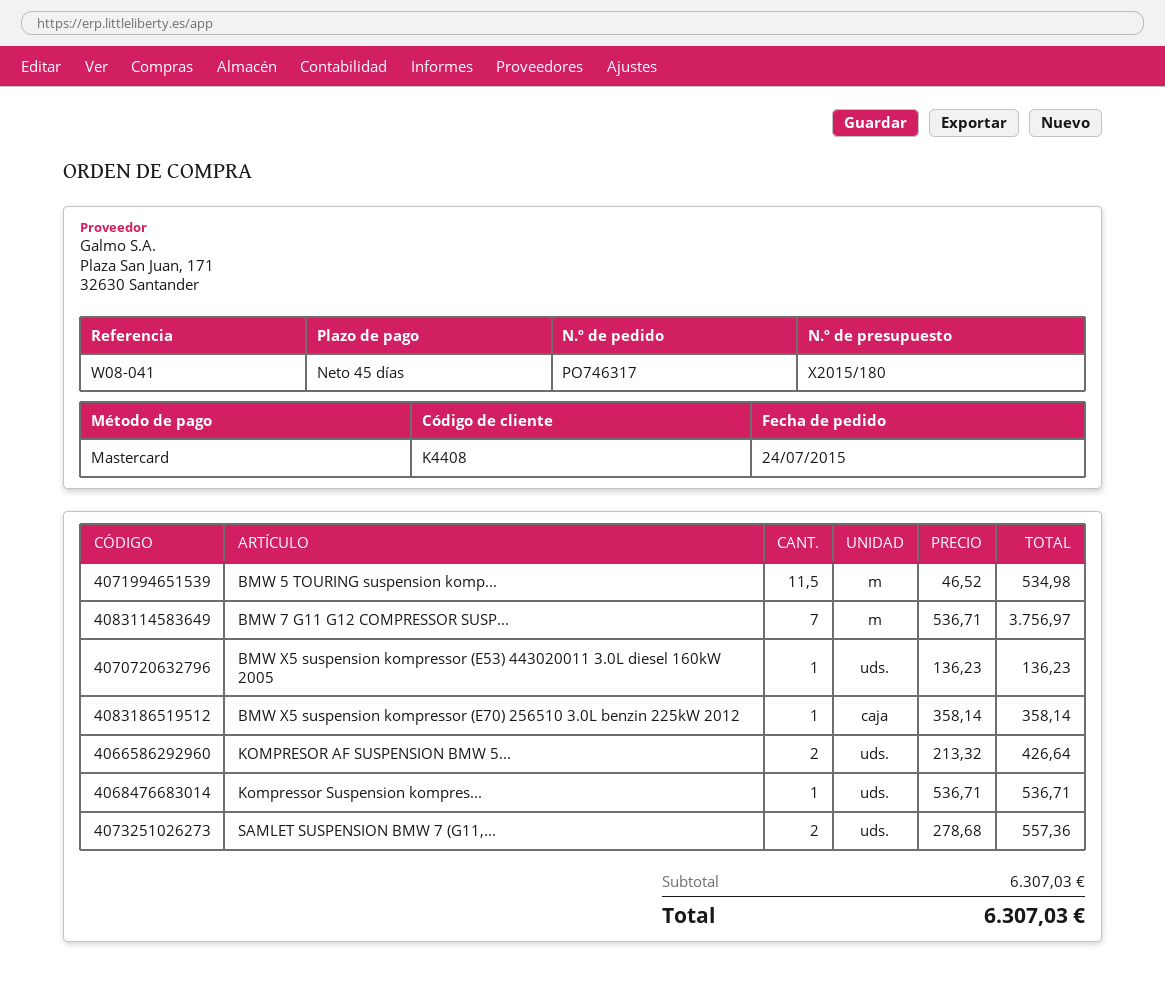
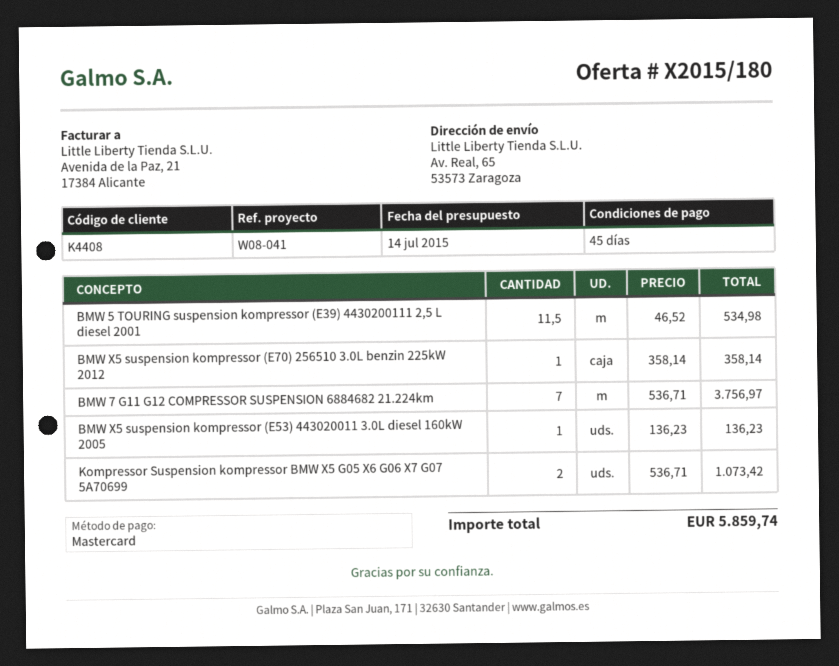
KOMPRESOR AF SUSPENSION BMW 5...: 2 x 213.32 = 426.64 -> none
Kompressor Suspension kompres...: 1 x 536.71 = 536.71 -> 2 x 536.71 = 1073.42
SAMLET SUSPENSION BMW 7 (G11,...: 2 x 278.68 = 557.36 -> none
total: 6307.03 -> 5859.74

